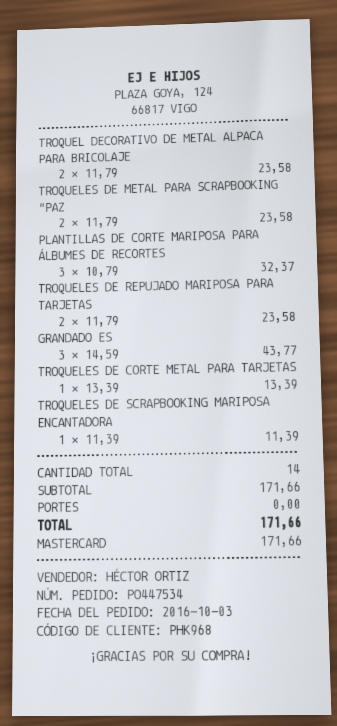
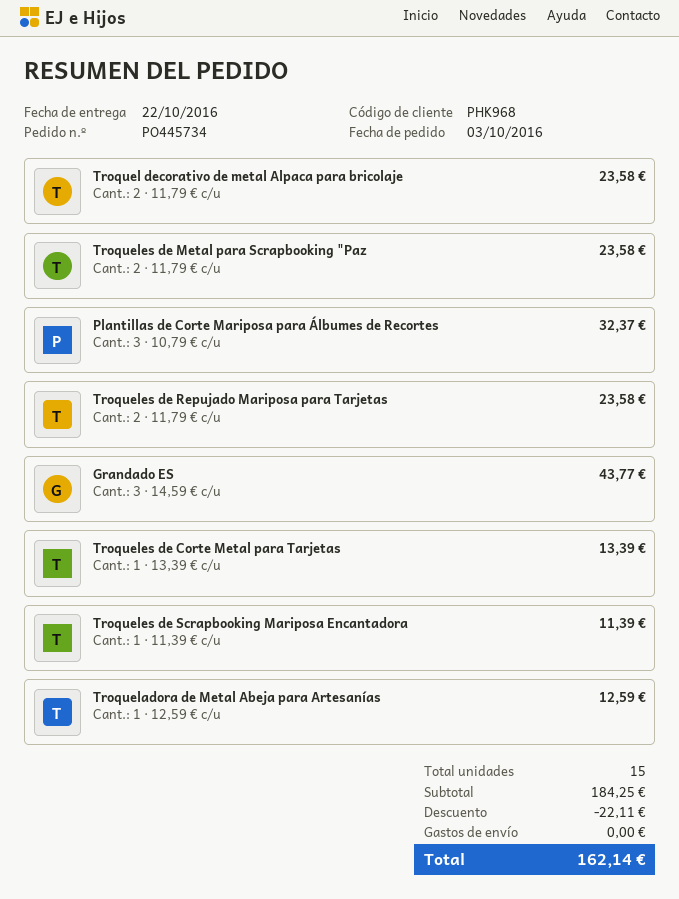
order number: PO447534 -> PO445734
Troqueladora de Metal Abeja para Artesanías: none -> 1 x 12.59 = 12.59
total quantity: 14 -> 15
subtotal: 171.66 -> 184.25
discount: none -> 22.11
total: 171.66 -> 162.14

